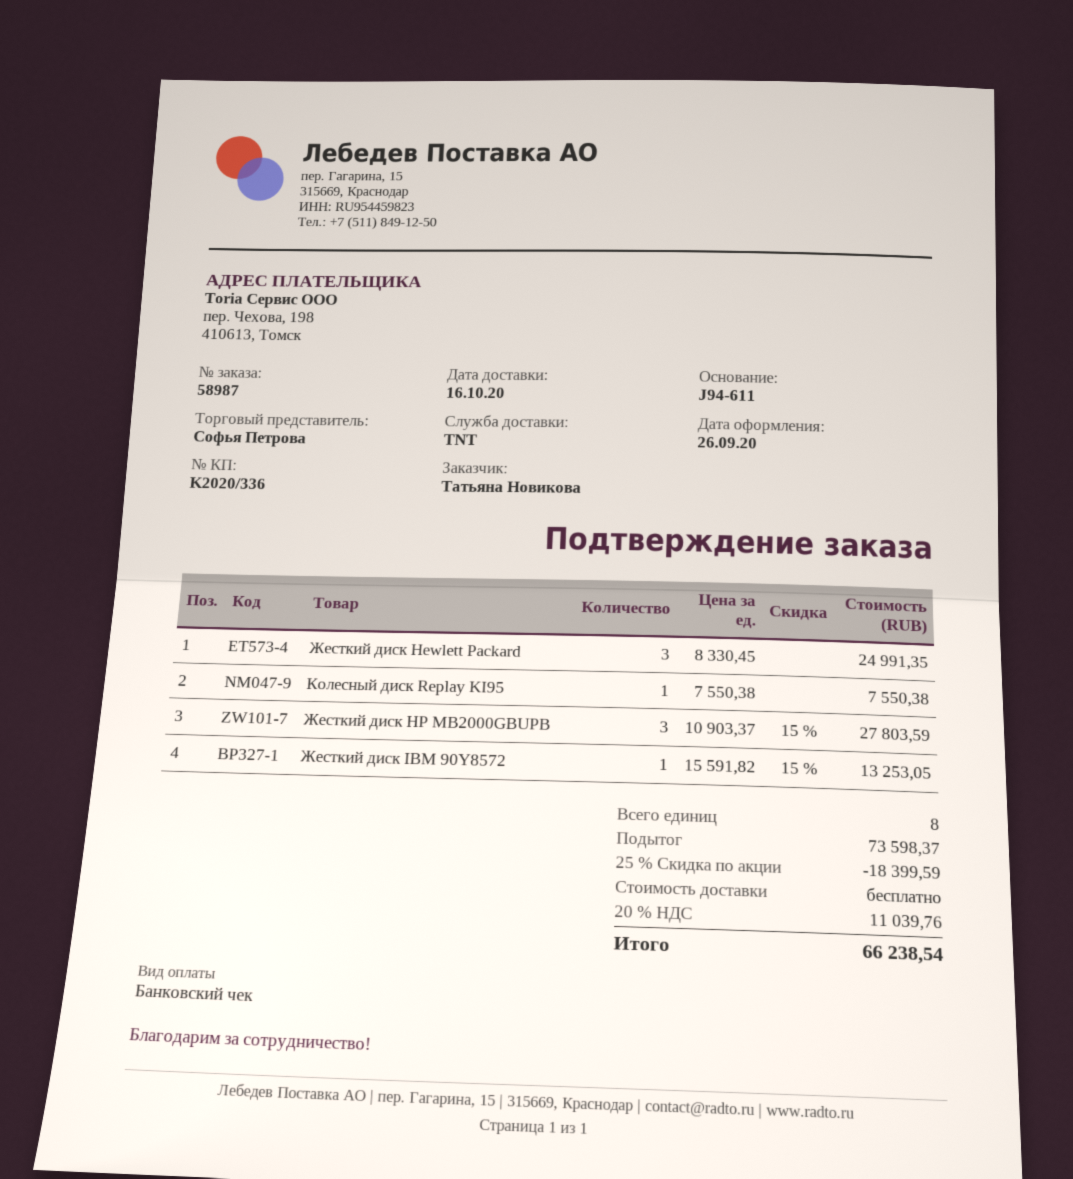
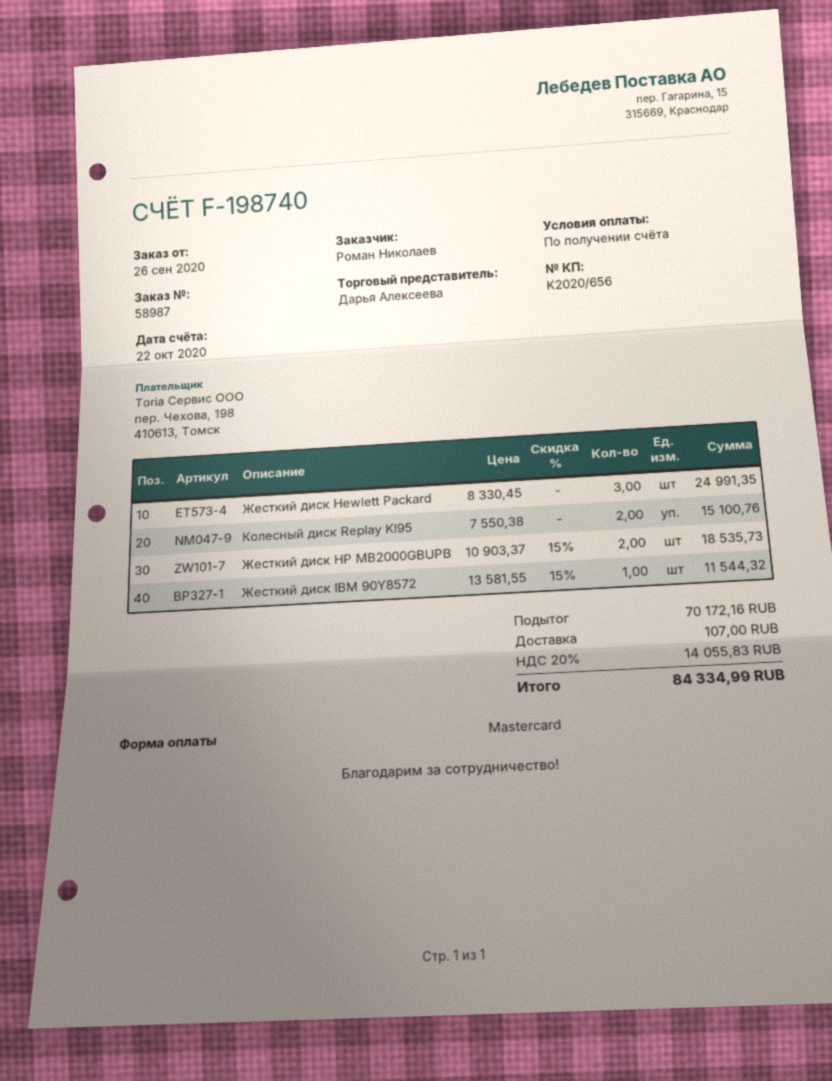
quote number: K2020/336 -> K2020/656
ordered by: Татьяна Новикова -> Роман Николаев
sales rep: Софья Петрова -> Дарья Алексеева
payment method: cheque -> Mastercard
Колесный диск Replay KI95: 1 x 7550.38 = 7550.38 -> 2 x 7550.38 = 15100.76
Жесткий диск HP MB2000GBUPB: 3 x 10903.37 - 15% = 27803.59 -> 2 x 10903.37 - 15% = 18535.73
Жесткий диск IBM 90Y8572: 1 x 15591.82 - 15% = 13253.05 -> 1 x 13581.55 - 15% = 11544.32
subtotal: 73598.37 -> 70172.16
discount: 25% = 18399.59 -> none
shipping: 0.00 -> 107.00
tax: 20% = 11039.76 -> 20% = 14055.83
total: 66238.54 -> 84334.99

